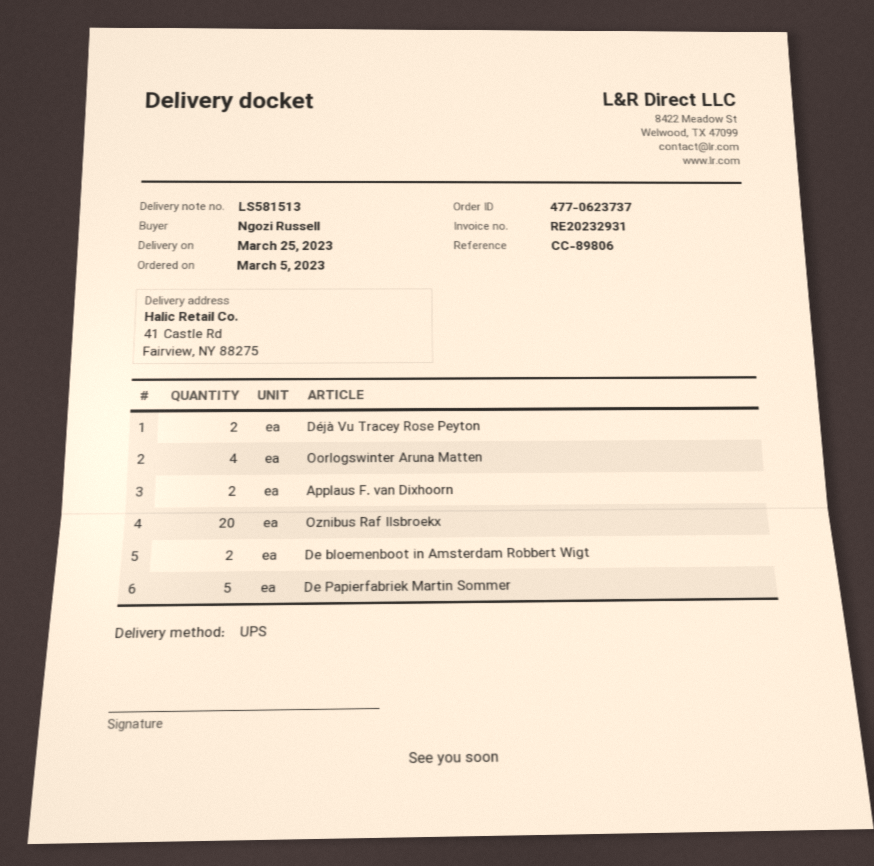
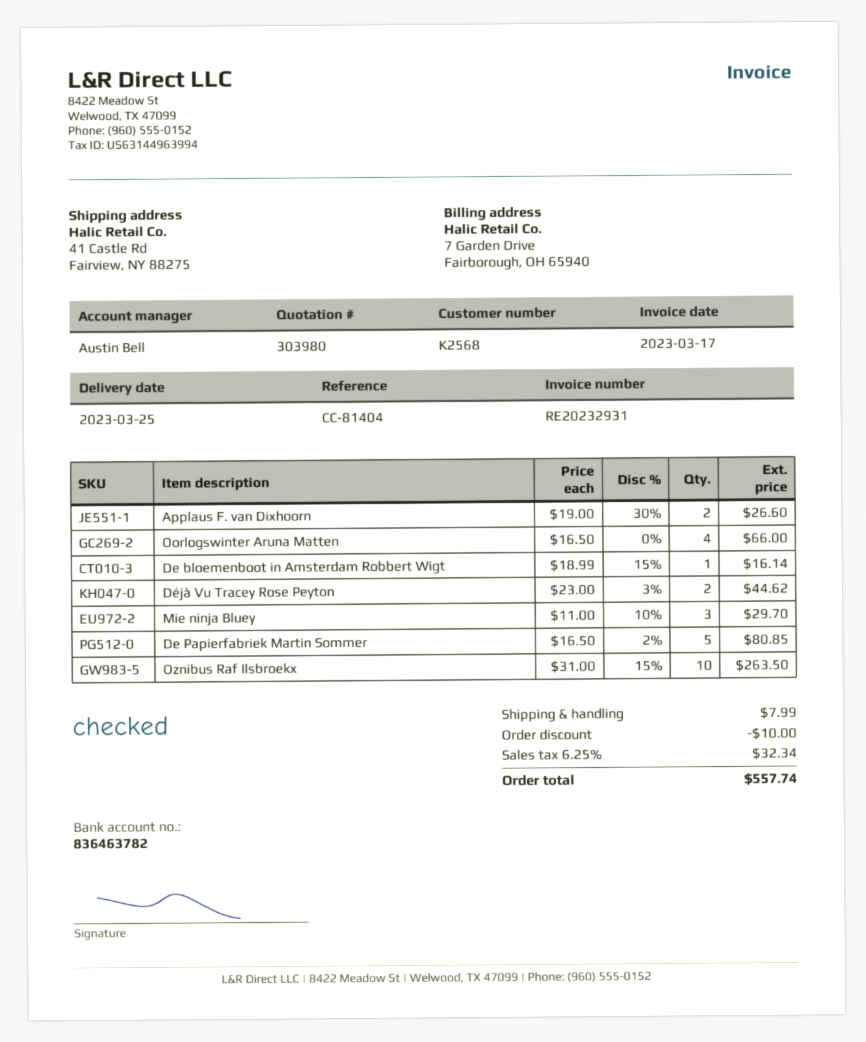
reference: CC-89806 -> CC-81404
Oznibus Raf Ilsbroekx: 20 -> 10
De bloemenboot in Amsterdam Robbert Wigt: 2 -> 1
Mie ninja Bluey: none -> 3

